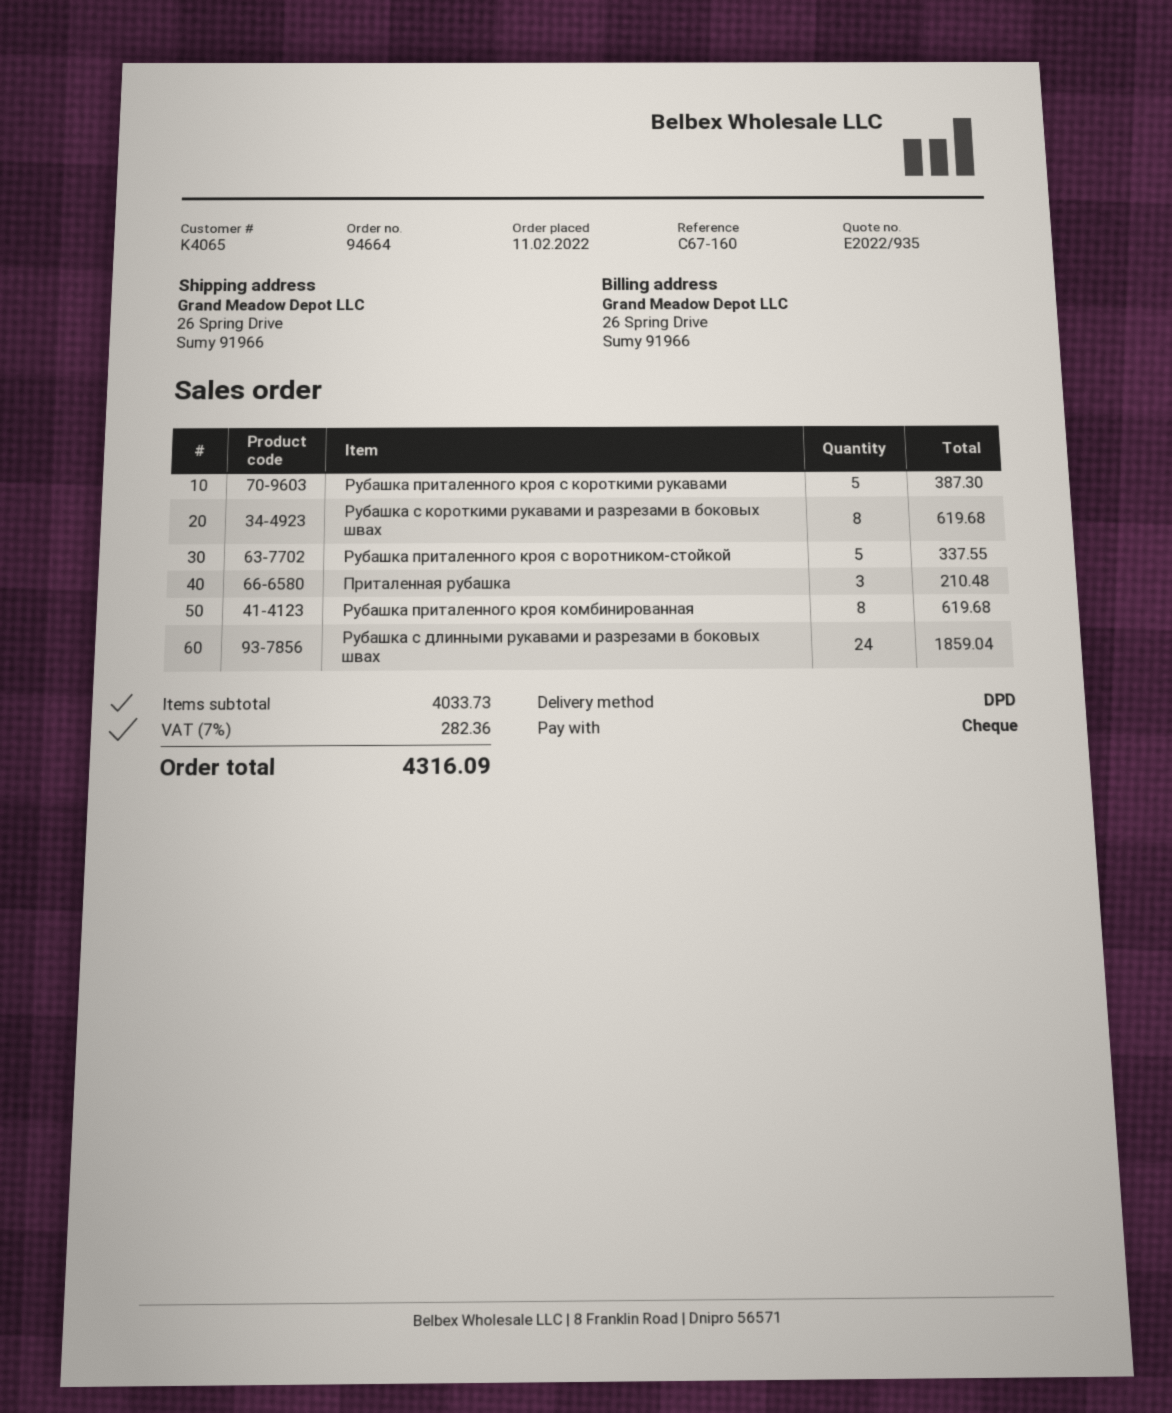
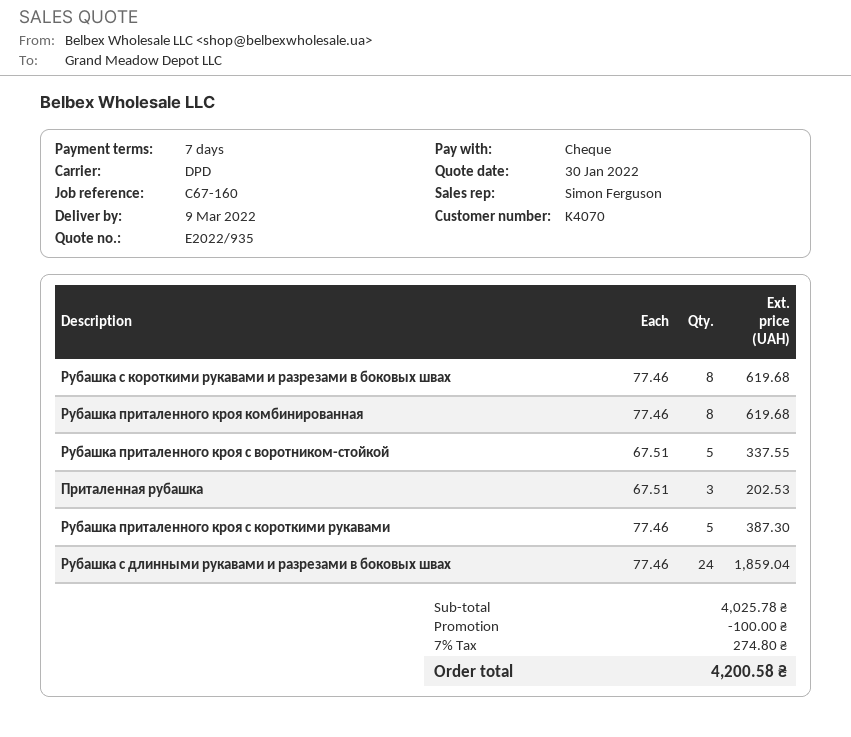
customer number: K4065 -> K4070
Приталенная рубашка: 3 for 210.48 -> 3 for 202.53
subtotal: 4033.73 -> 4025.78
discount: none -> 100.00
tax: 7% = 282.36 -> 7% = 274.80
total: 4316.09 -> 4200.58

